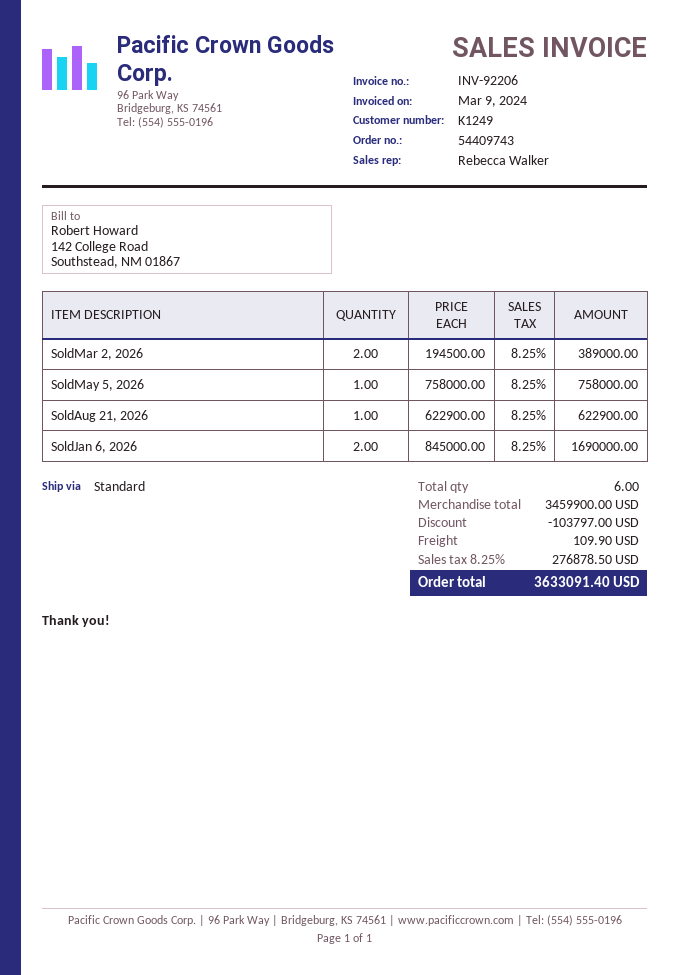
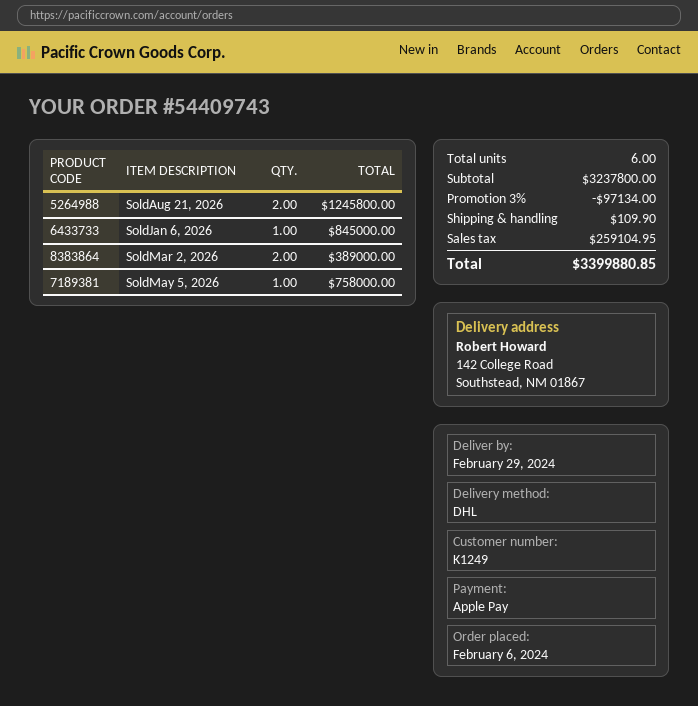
shipping method: standard -> DHL
SoldAug 21, 2026: 1 for 622900.00 -> 2 for 1245800.00
SoldJan 6, 2026: 2 for 1690000.00 -> 1 for 845000.00
subtotal: 3459900.00 -> 3237800.00
discount: 103797.00 -> 97134.00
tax: 276878.50 -> 259104.95
total: 3633091.40 -> 3399880.85

